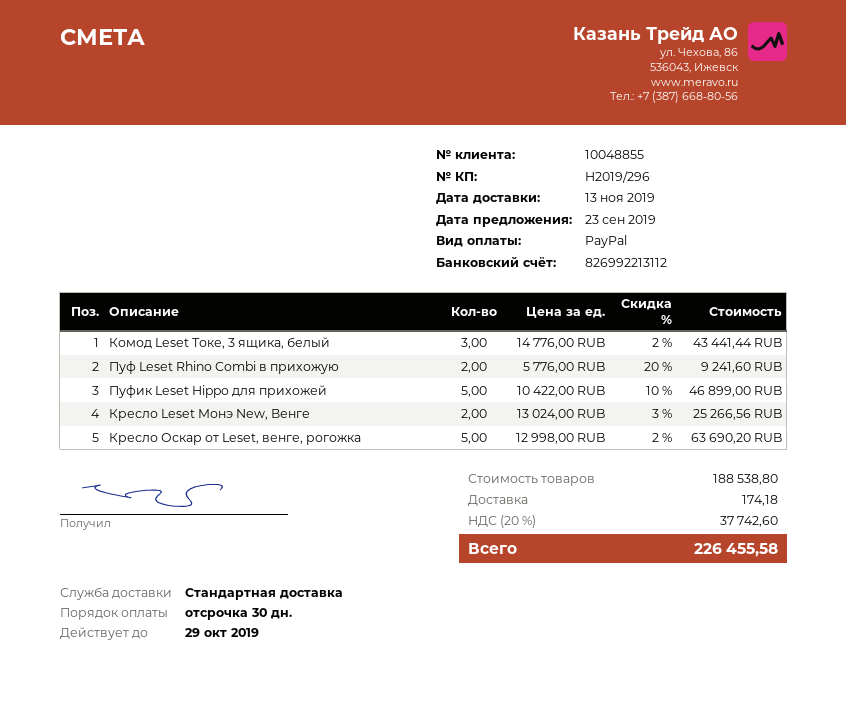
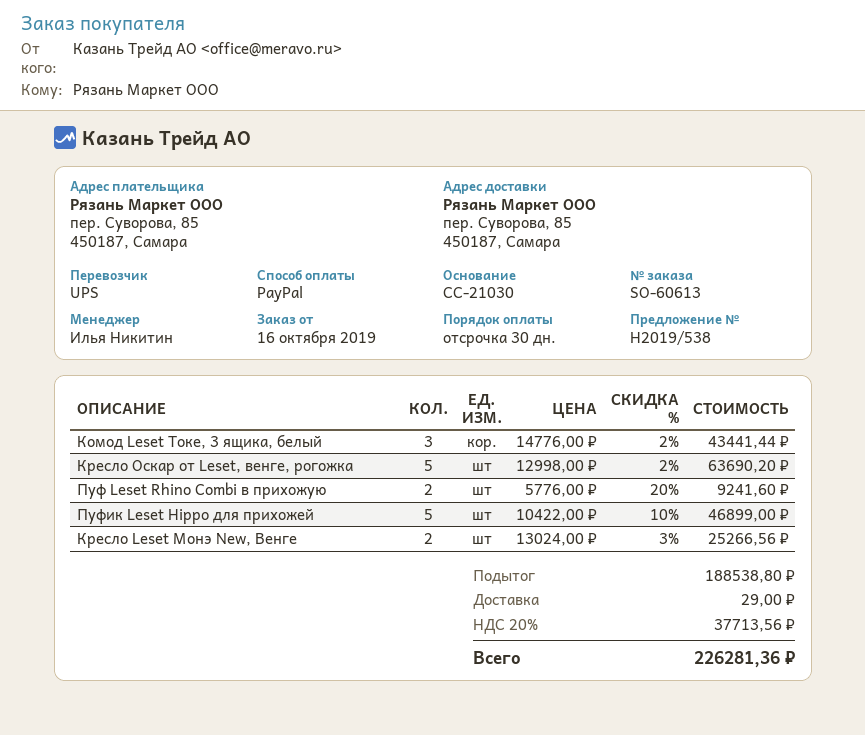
quote number: H2019/296 -> H2019/538
shipping method: standard -> UPS
shipping: 174.18 -> 29.00
tax: 20% = 37742.60 -> 20% = 37713.56
total: 226455.58 -> 226281.36

